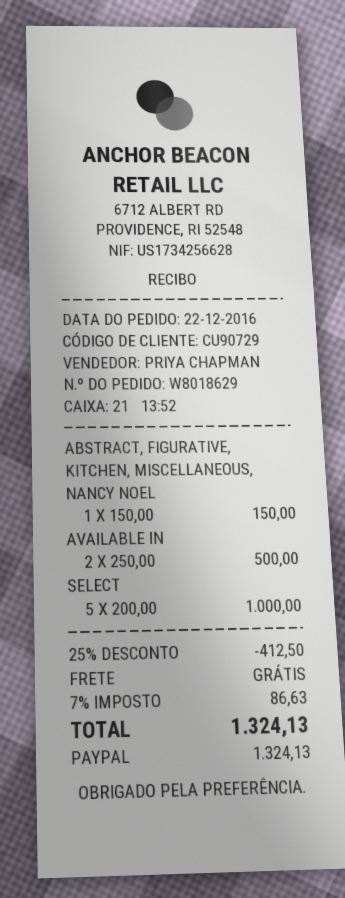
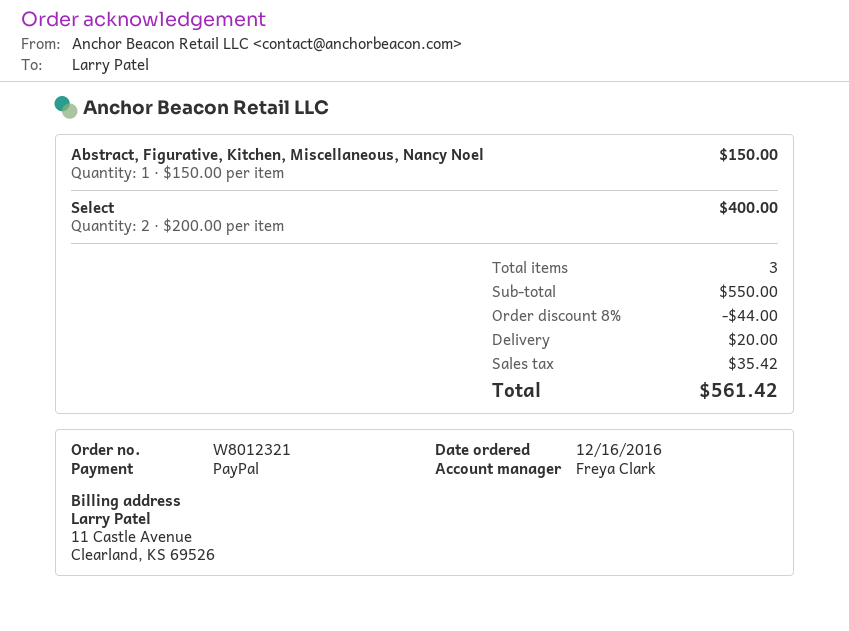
order number: W8018629 -> W8012321
order date: 2016-12-22 -> 2016-12-16
sales rep: PRIYA CHAPMAN -> Freya Clark
AVAILABLE IN: 2 x 250.00 = 500.00 -> none
SELECT: 5 x 200.00 = 1000.00 -> 2 x 200.00 = 400.00
discount: 25% = 412.50 -> 8% = 44.00
shipping: 0.00 -> 20.00
tax: 86.63 -> 35.42
total: 1324.13 -> 561.42

